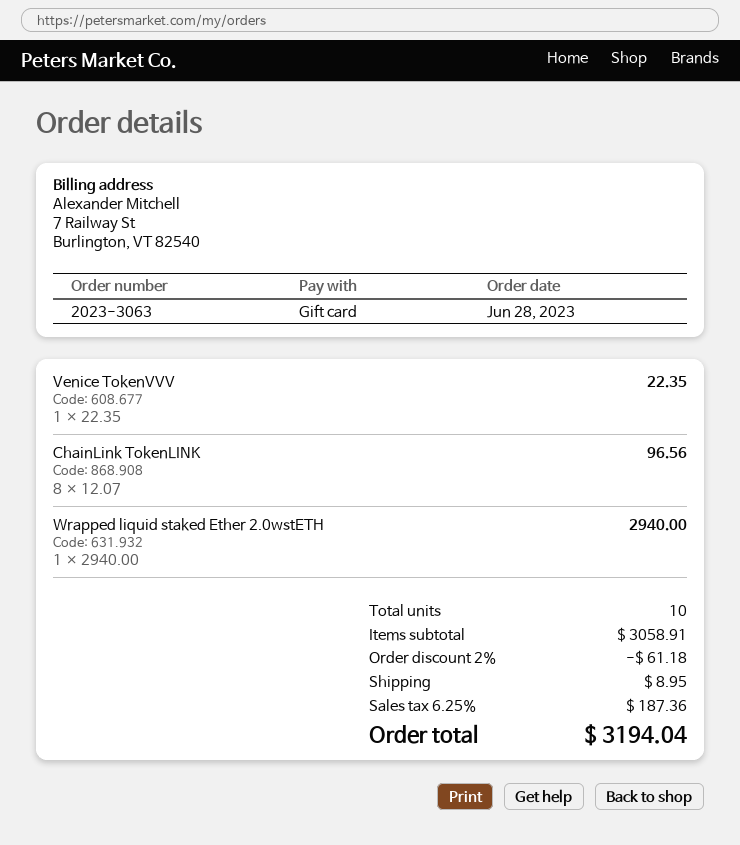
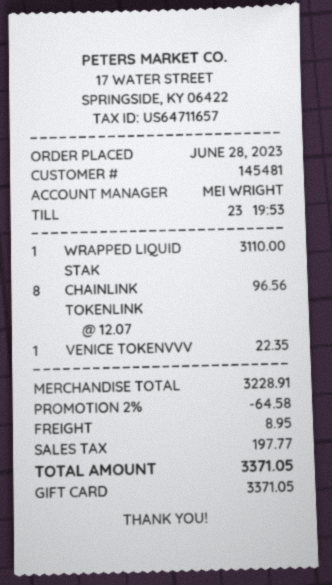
Wrapped liquid staked Ether 2.0wstETH: 1 x 2940.00 = 2940.00 -> 1 x 3110.00 = 3110.00
subtotal: 3058.91 -> 3228.91
discount: 2% = 61.18 -> 2% = 64.58
tax: 187.36 -> 197.77
total: 3194.04 -> 3371.05

